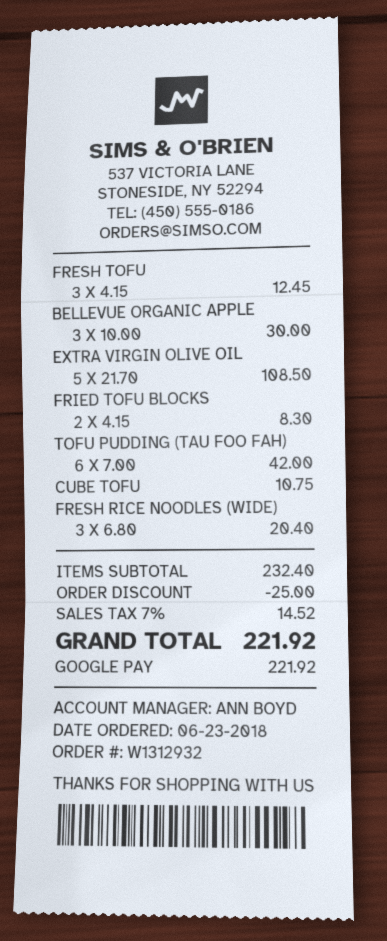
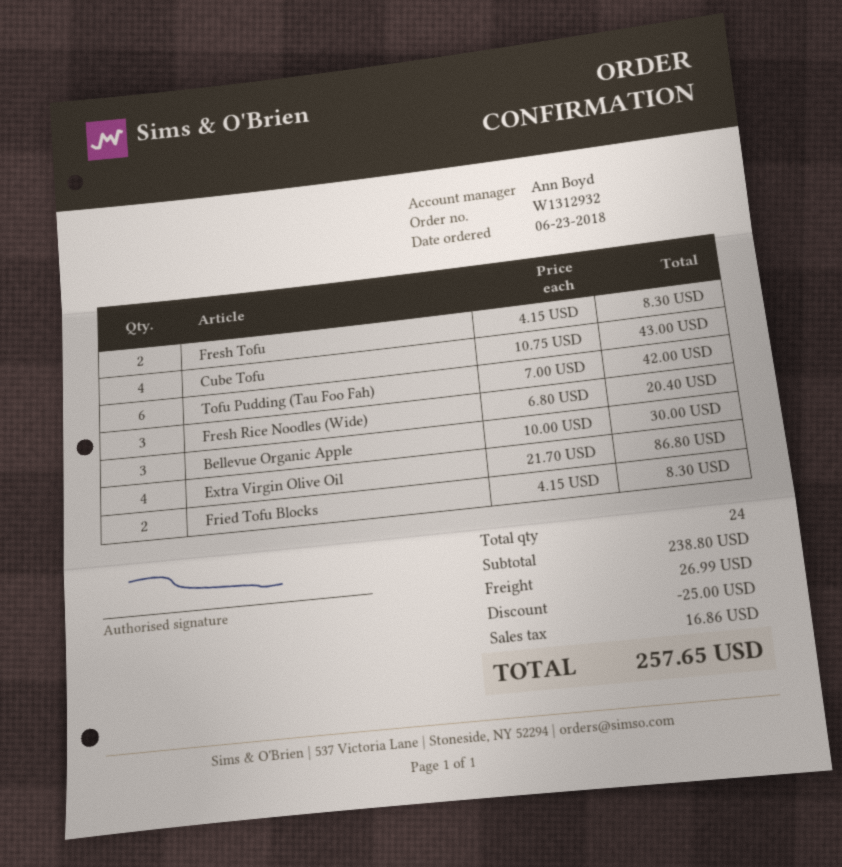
FRESH TOFU: 3 x 4.15 = 12.45 -> 2 x 4.15 = 8.30
EXTRA VIRGIN OLIVE OIL: 5 x 21.70 = 108.50 -> 4 x 21.70 = 86.80
CUBE TOFU: 1 x 10.75 = 10.75 -> 4 x 10.75 = 43.00
subtotal: 232.40 -> 238.80
shipping: none -> 26.99
tax: 14.52 -> 16.86
total: 221.92 -> 257.65

